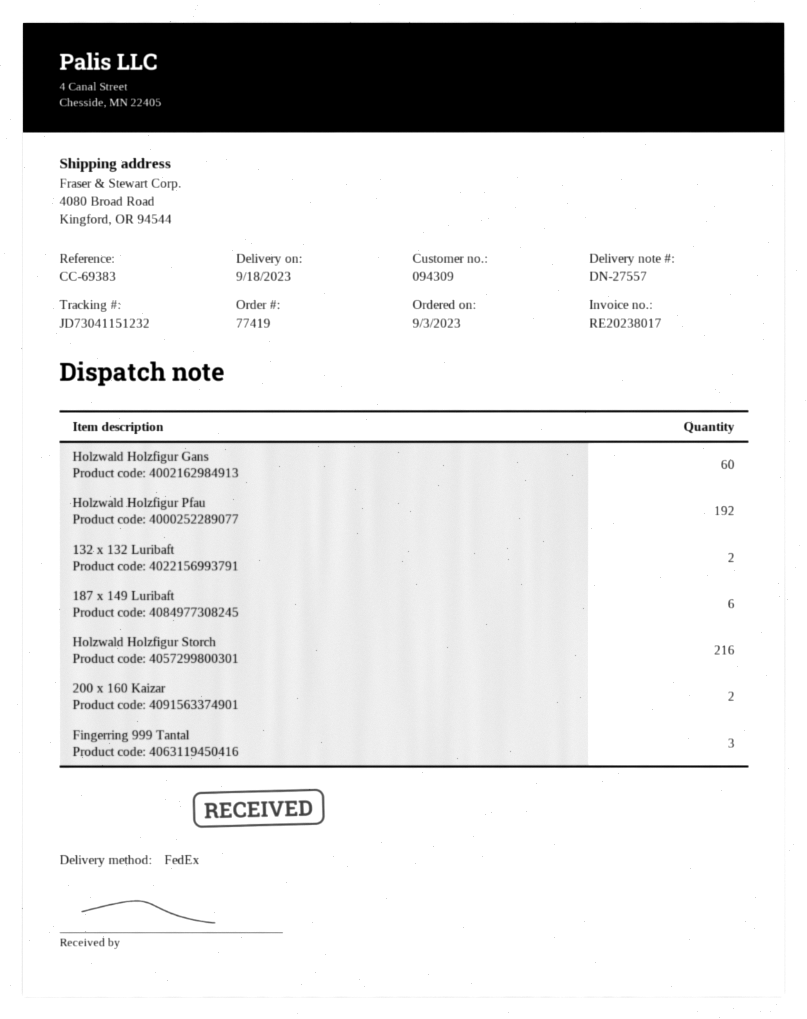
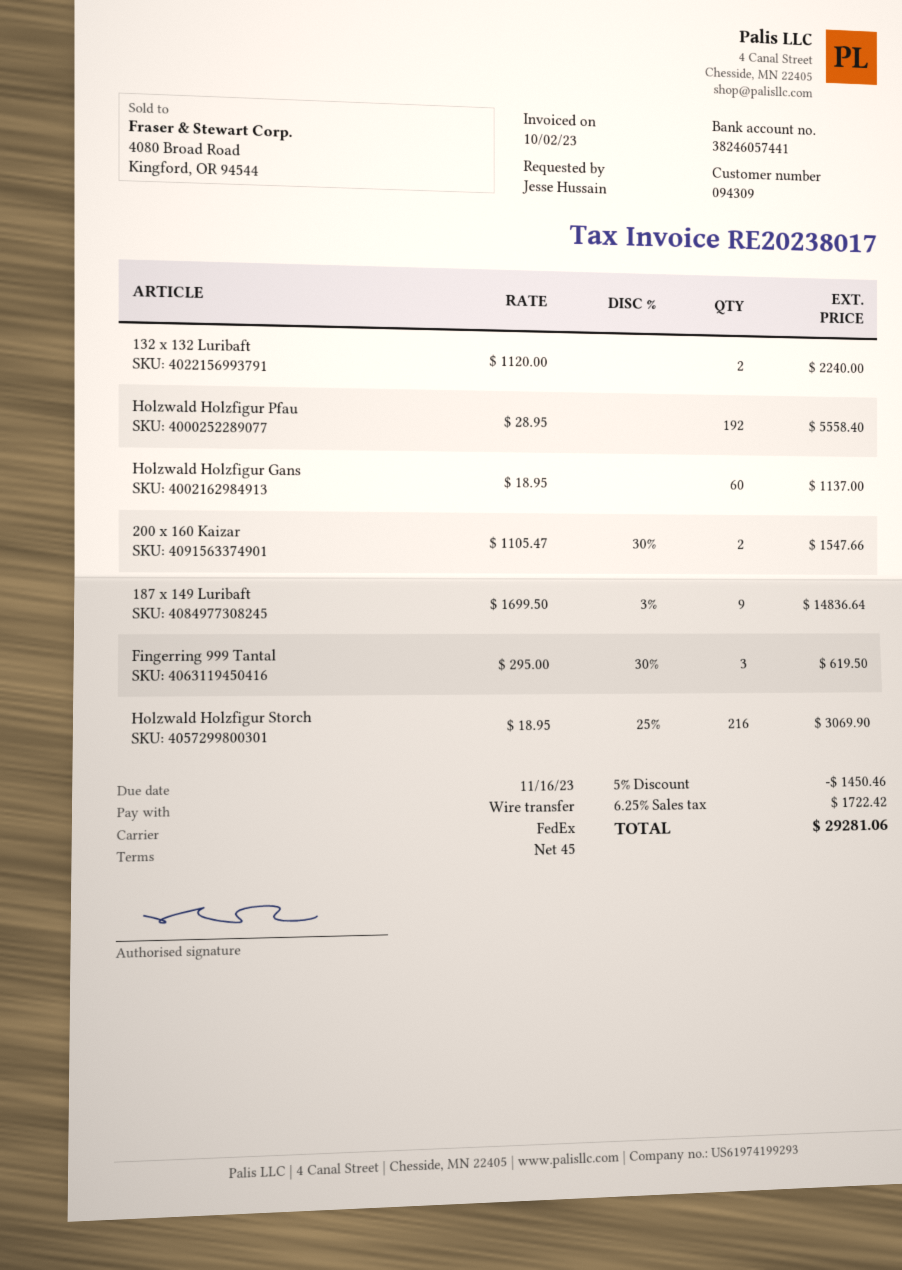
187 x 149 Luribaft: 6 -> 9

